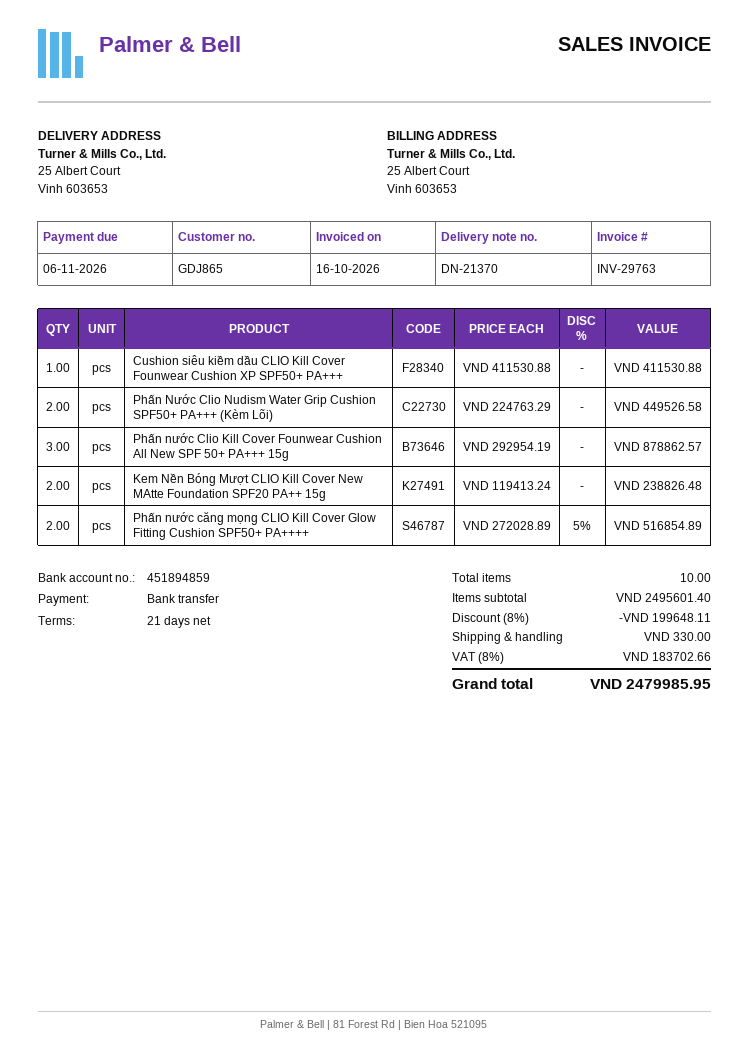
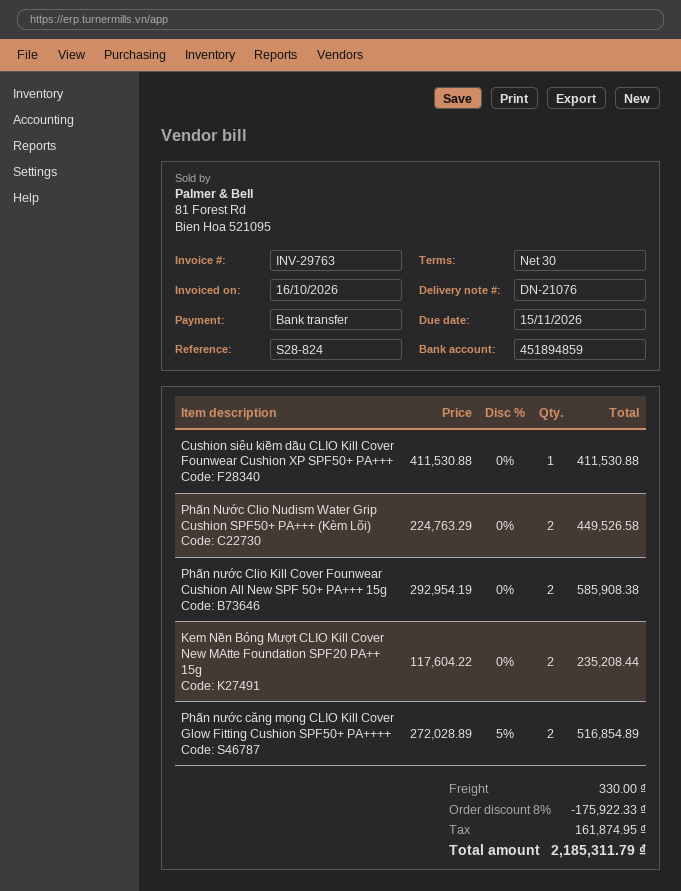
delivery note number: DN-21370 -> DN-21076
payment terms: 21 days -> 30 days
due date: 2026-11-06 -> 2026-11-15
Phấn nước Clio Kill Cover Founwear Cushion All New SPF 50+ PA+++ 15g: 3 x 292954.19 = 878862.57 -> 2 x 292954.19 = 585908.38
Kem Nền Bóng Mượt CLIO Kill Cover New MAtte Foundation SPF20 PA++ 15g: 2 x 119413.24 = 238826.48 -> 2 x 117604.22 = 235208.44
discount: 8% = 199648.11 -> 8% = 175922.33
tax: 183702.66 -> 161874.95
total: 2479985.95 -> 2185311.79

